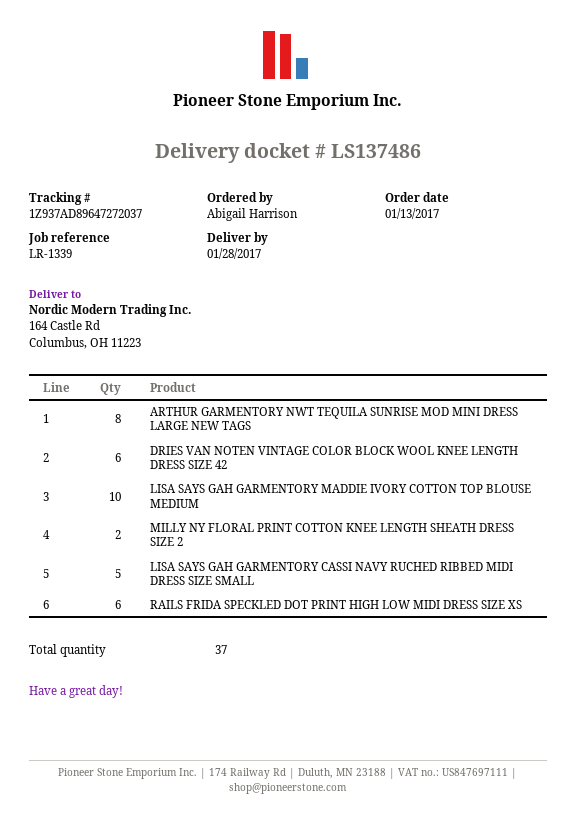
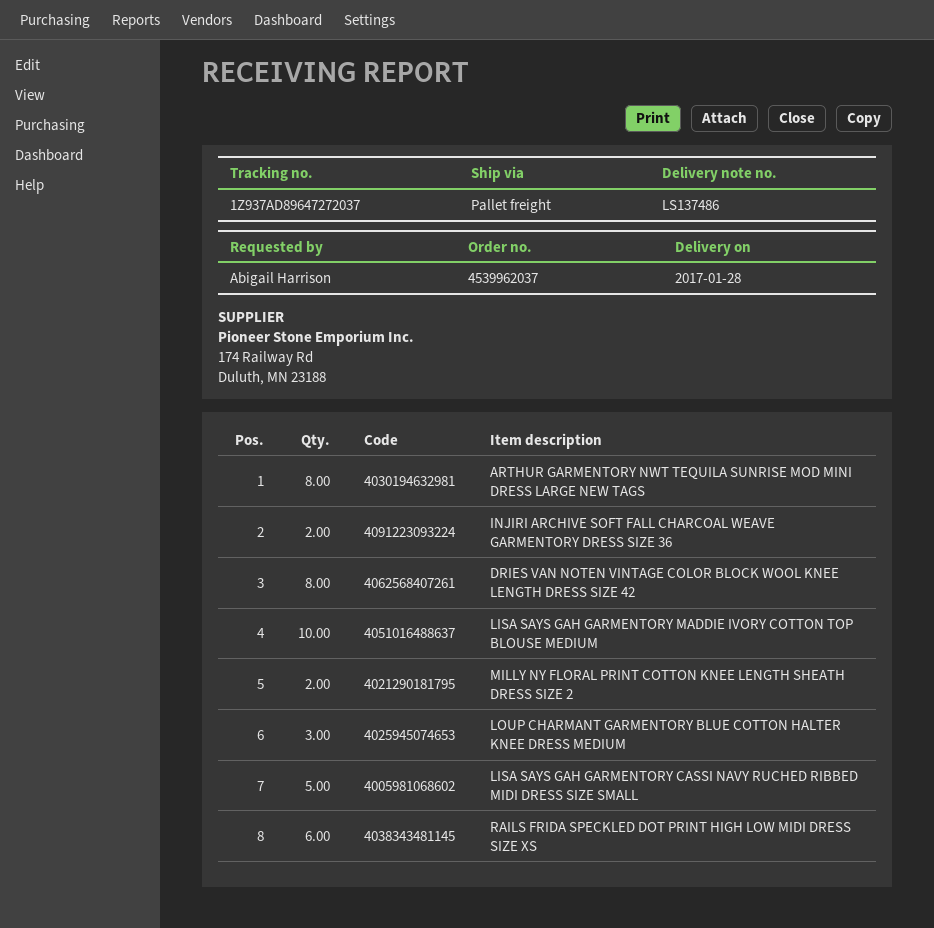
DRIES VAN NOTEN VINTAGE COLOR BLOCK WOOL KNEE LENGTH DRESS SIZE 42: 6 -> 8
INJIRI ARCHIVE SOFT FALL CHARCOAL WEAVE GARMENTORY DRESS SIZE 36: none -> 2
LOUP CHARMANT GARMENTORY BLUE COTTON HALTER KNEE DRESS MEDIUM: none -> 3

